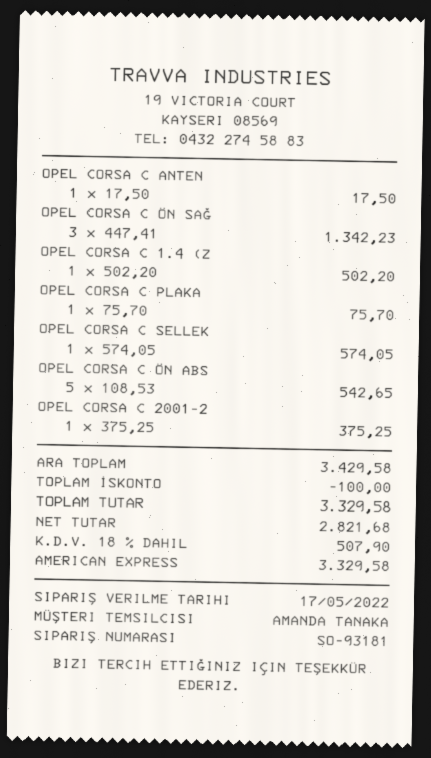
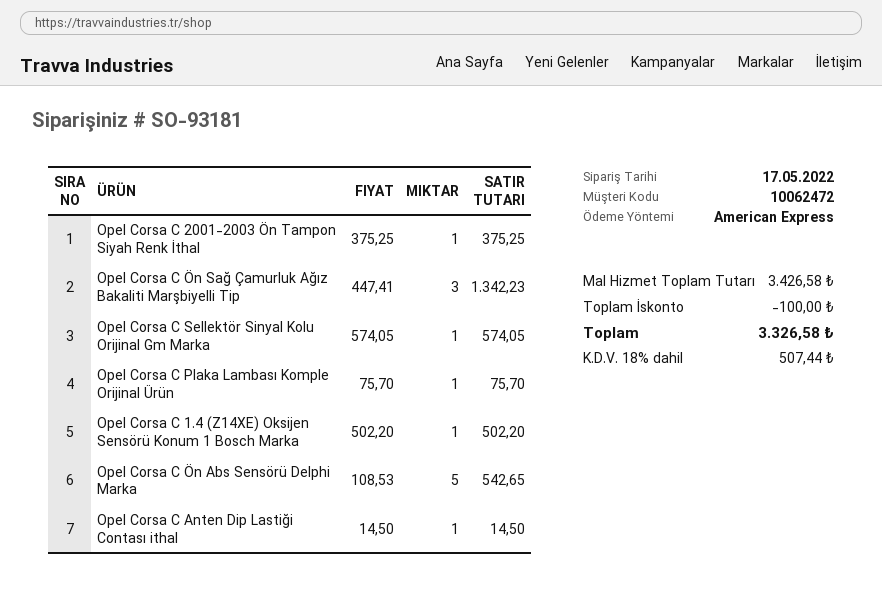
OPEL CORSA C ANTEN: 1 x 17.50 = 17.50 -> 1 x 14.50 = 14.50
subtotal: 3429.58 -> 3426.58
tax: 18% = 507.90 -> 18% = 507.44
total: 3329.58 -> 3326.58

